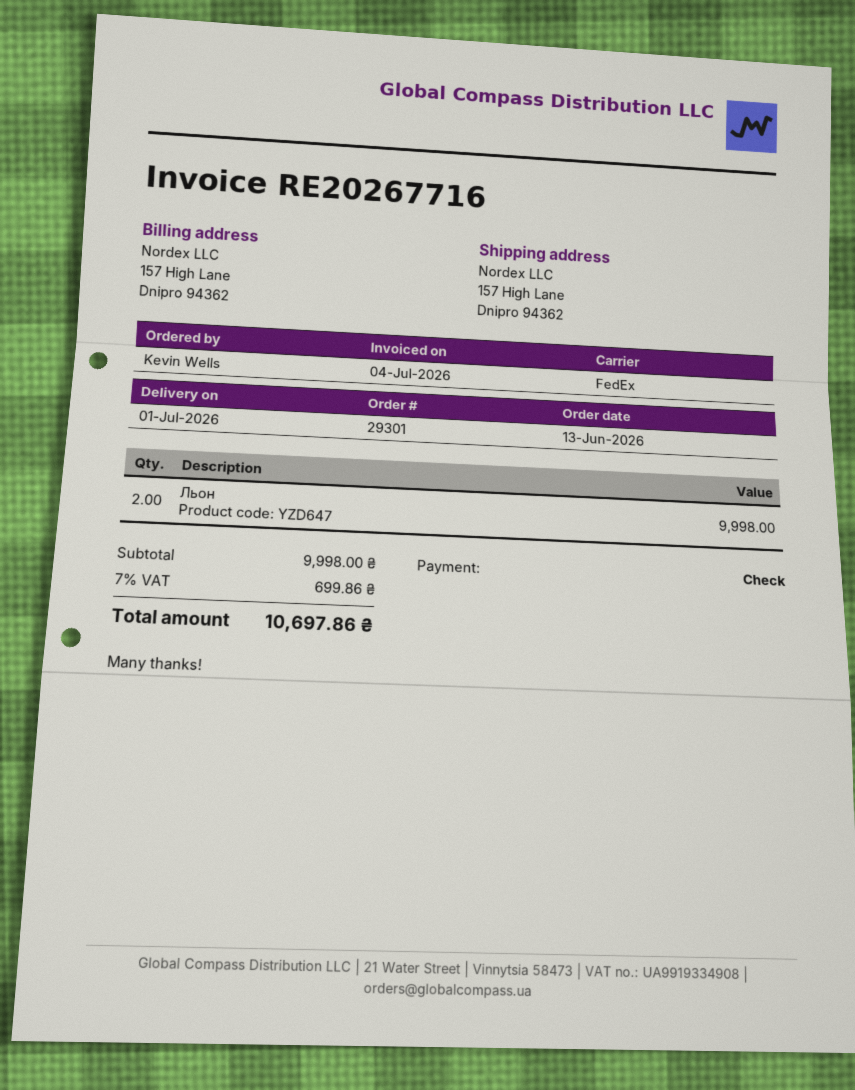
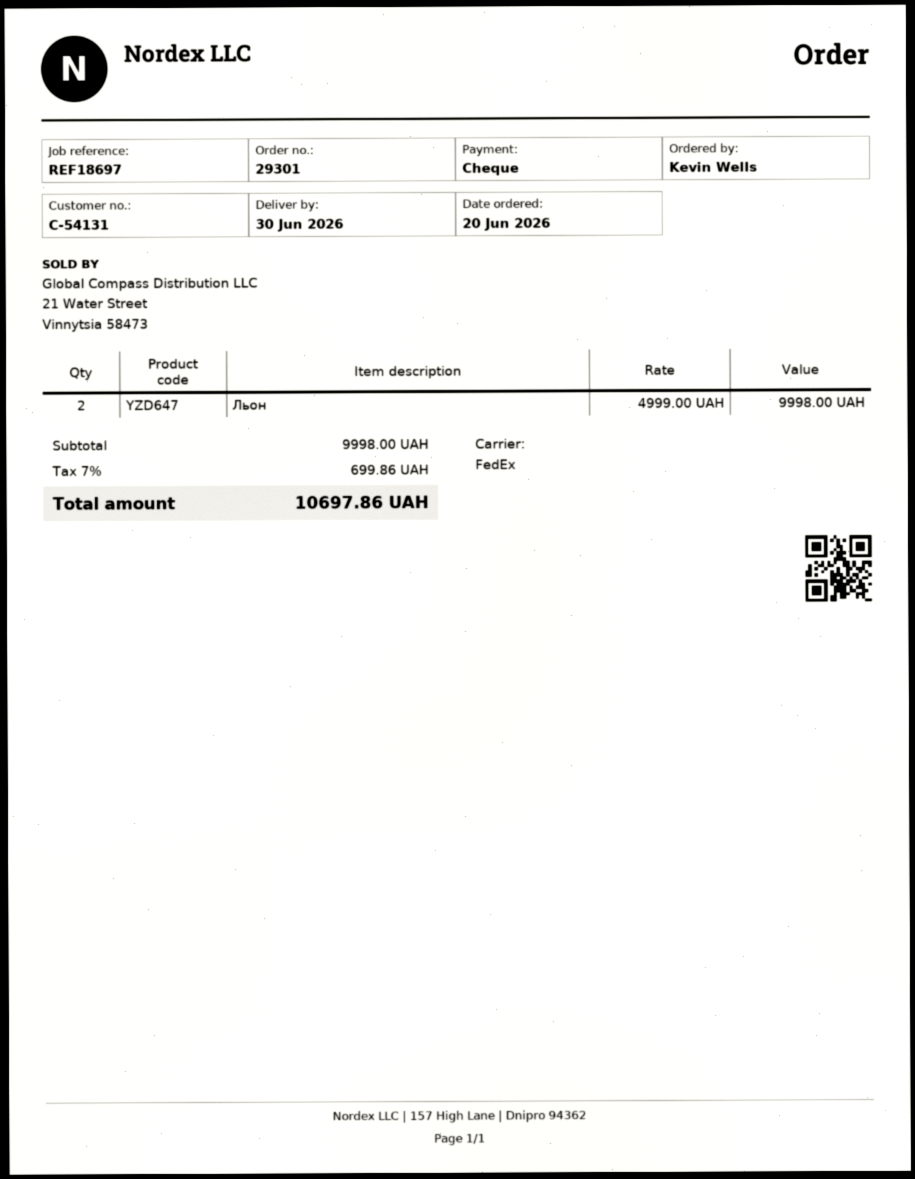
order date: 2026-06-13 -> 2026-06-20
delivery date: 2026-07-01 -> 2026-06-30

